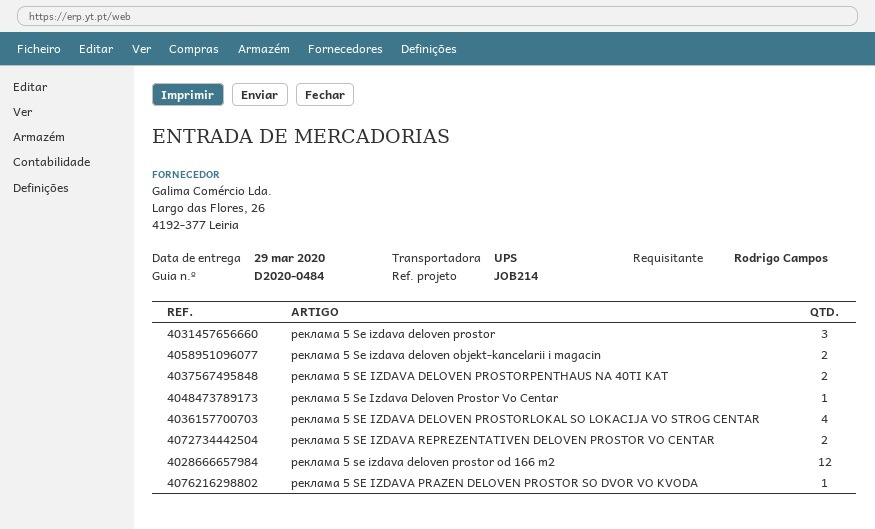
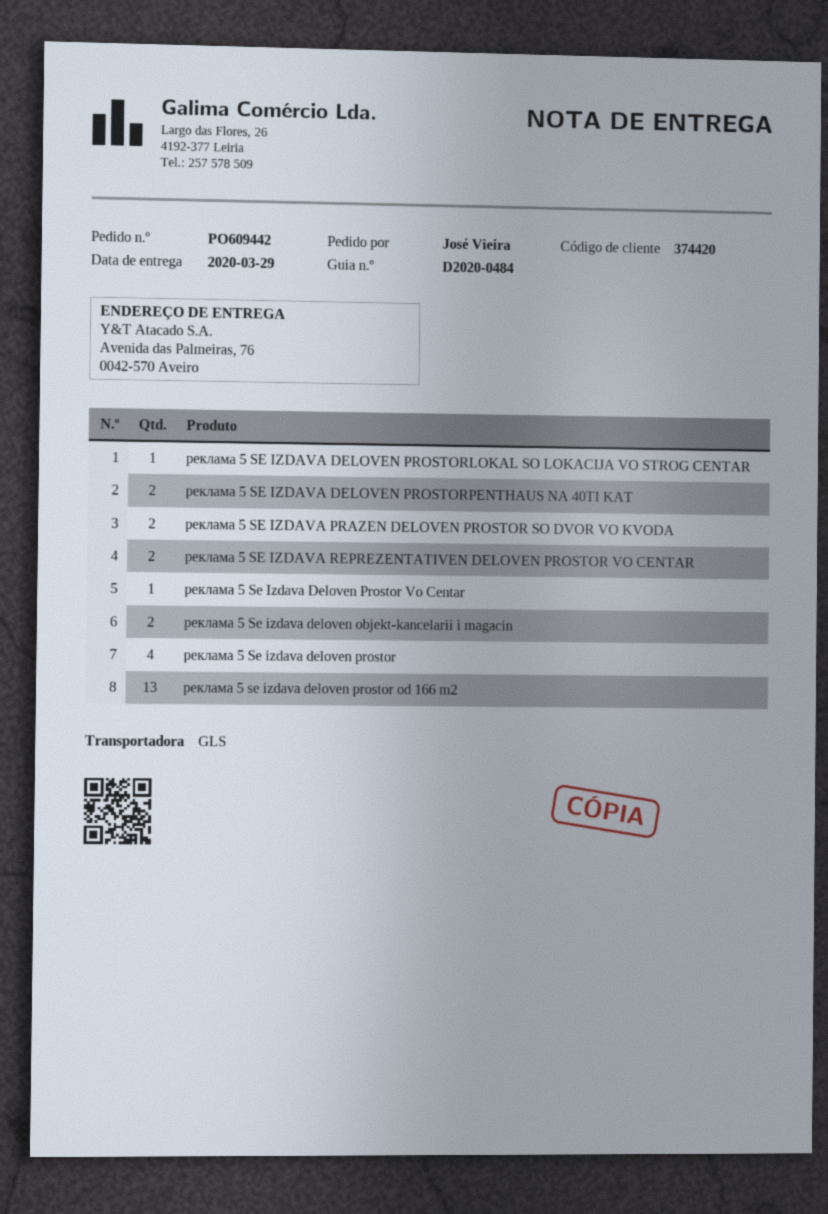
ordered by: Rodrigo Campos -> José Vieira
shipping method: UPS -> GLS
реклама 5 Se izdava deloven prostor: 3 -> 4
реклама 5 SE IZDAVA DELOVEN PROSTORLOKAL SO LOKACIJA VO STROG CENTAR: 4 -> 1
реклама 5 se izdava deloven prostor od 166 m2: 12 -> 13
реклама 5 SE IZDAVA PRAZEN DELOVEN PROSTOR SO DVOR VO KVODA: 1 -> 2

